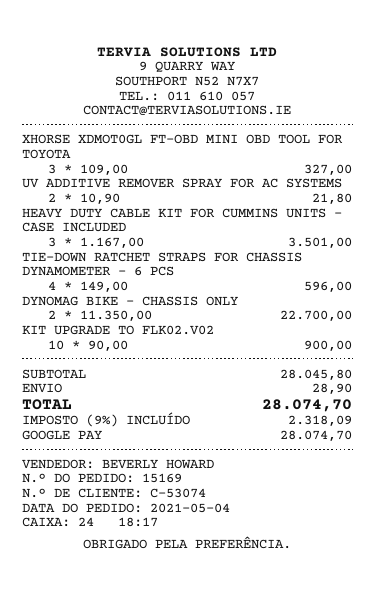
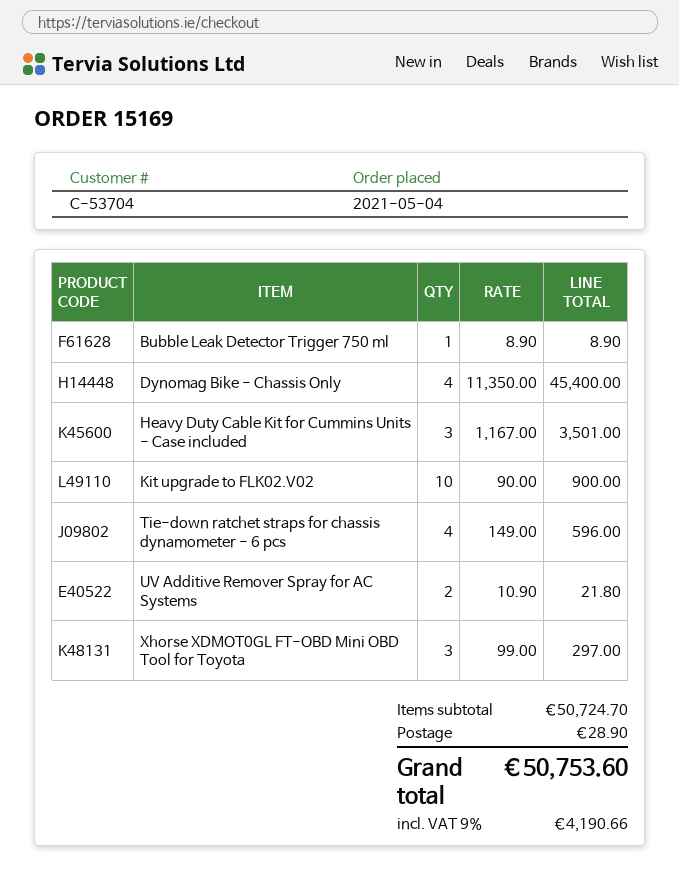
customer number: C-53074 -> C-53704
XHORSE XDMOT0GL FT-OBD MINI OBD TOOL FOR TOYOTA: 3 x 109.00 = 327.00 -> 3 x 99.00 = 297.00
DYNOMAG BIKE - CHASSIS ONLY: 2 x 11350.00 = 22700.00 -> 4 x 11350.00 = 45400.00
Bubble Leak Detector Trigger 750 ml: none -> 1 x 8.90 = 8.90
subtotal: 28045.80 -> 50724.70
tax: 9% = 2318.09 -> 9% = 4190.66
total: 28074.70 -> 50753.60

